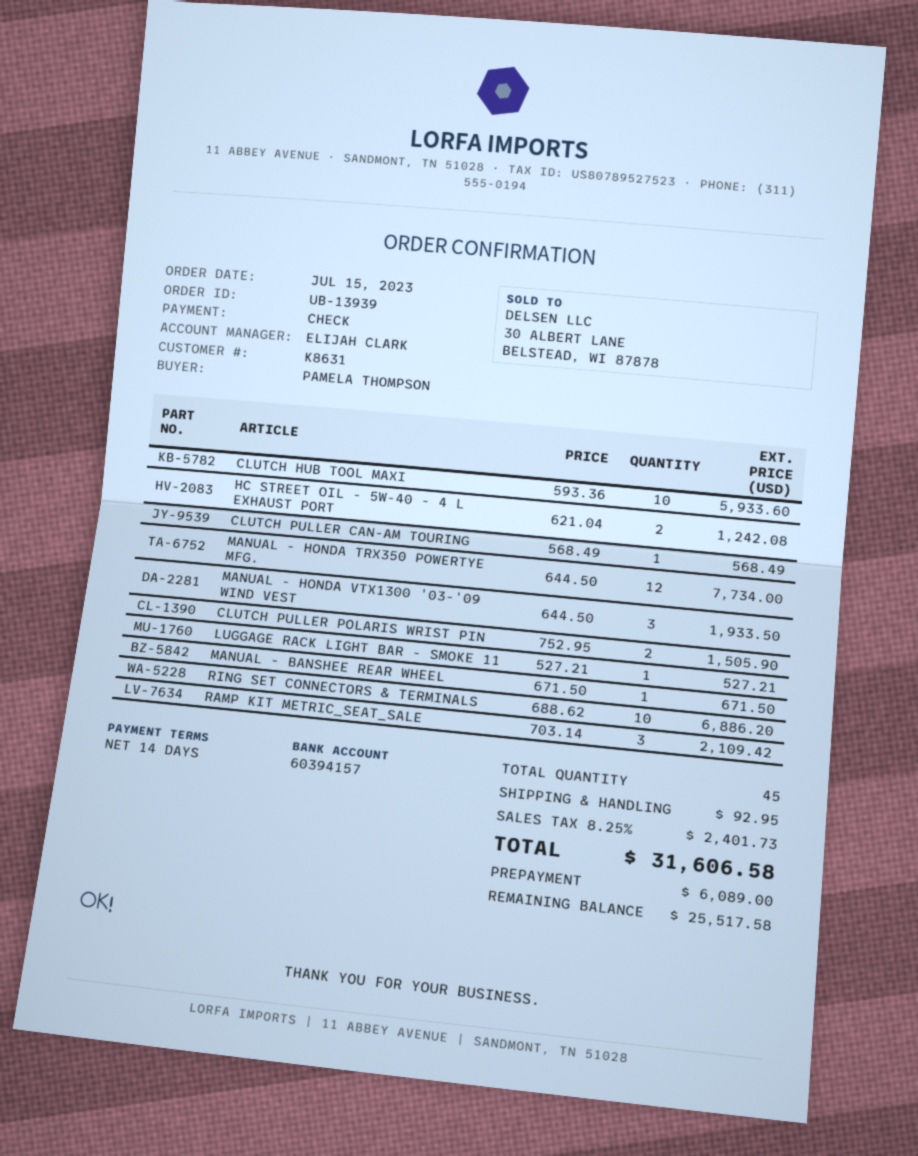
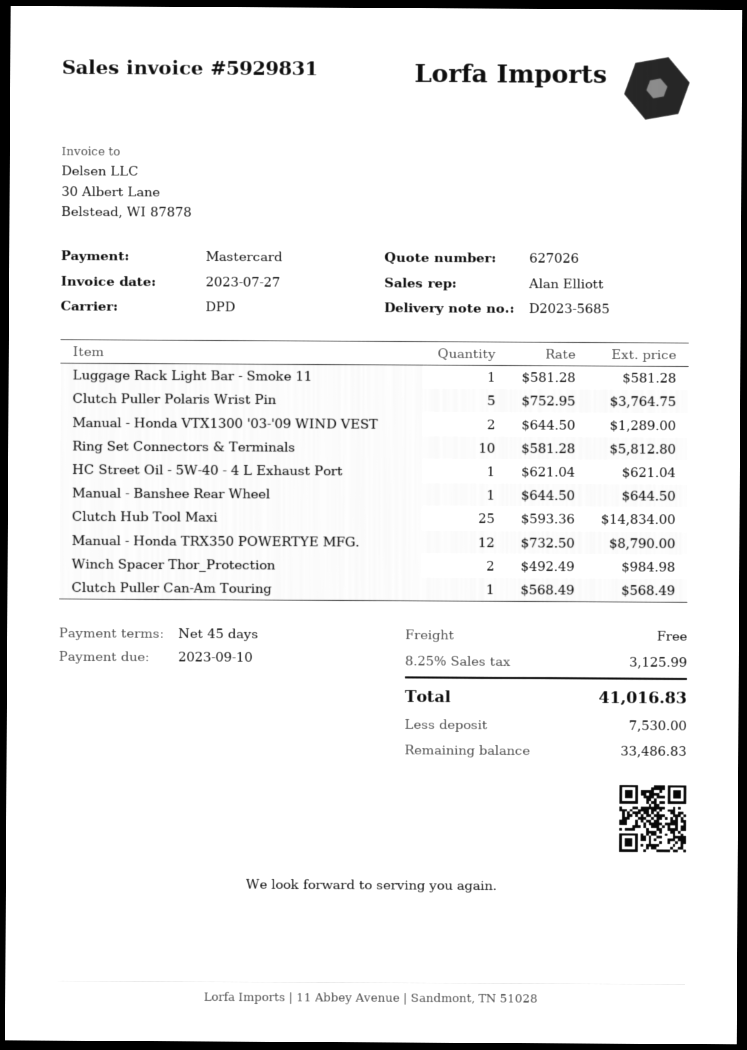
payment terms: 14 days -> 45 days
sales rep: ELIJAH CLARK -> Alan Elliott
payment method: cheque -> Mastercard
CLUTCH HUB TOOL MAXI: 10 x 593.36 = 5933.60 -> 25 x 593.36 = 14834.00
HC STREET OIL - 5W-40 - 4 L EXHAUST PORT: 2 x 621.04 = 1242.08 -> 1 x 621.04 = 621.04
MANUAL - HONDA TRX350 POWERTYE MFG.: 12 x 644.50 = 7734.00 -> 12 x 732.50 = 8790.00
MANUAL - HONDA VTX1300 '03-'09 WIND VEST: 3 x 644.50 = 1933.50 -> 2 x 644.50 = 1289.00
CLUTCH PULLER POLARIS WRIST PIN: 2 x 752.95 = 1505.90 -> 5 x 752.95 = 3764.75
LUGGAGE RACK LIGHT BAR - SMOKE 11: 1 x 527.21 = 527.21 -> 1 x 581.28 = 581.28
MANUAL - BANSHEE REAR WHEEL: 1 x 671.50 = 671.50 -> 1 x 644.50 = 644.50
RING SET CONNECTORS & TERMINALS: 10 x 688.62 = 6886.20 -> 10 x 581.28 = 5812.80
RAMP KIT METRIC_SEAT_SALE: 3 x 703.14 = 2109.42 -> none
Winch Spacer Thor_Protection: none -> 2 x 492.49 = 984.98
shipping: 92.95 -> 0.00
tax: 8.25% = 2401.73 -> 8.25% = 3125.99
total: 31606.58 -> 41016.83
deposit: 6089.00 -> 7530.00
balance: 25517.58 -> 33486.83

